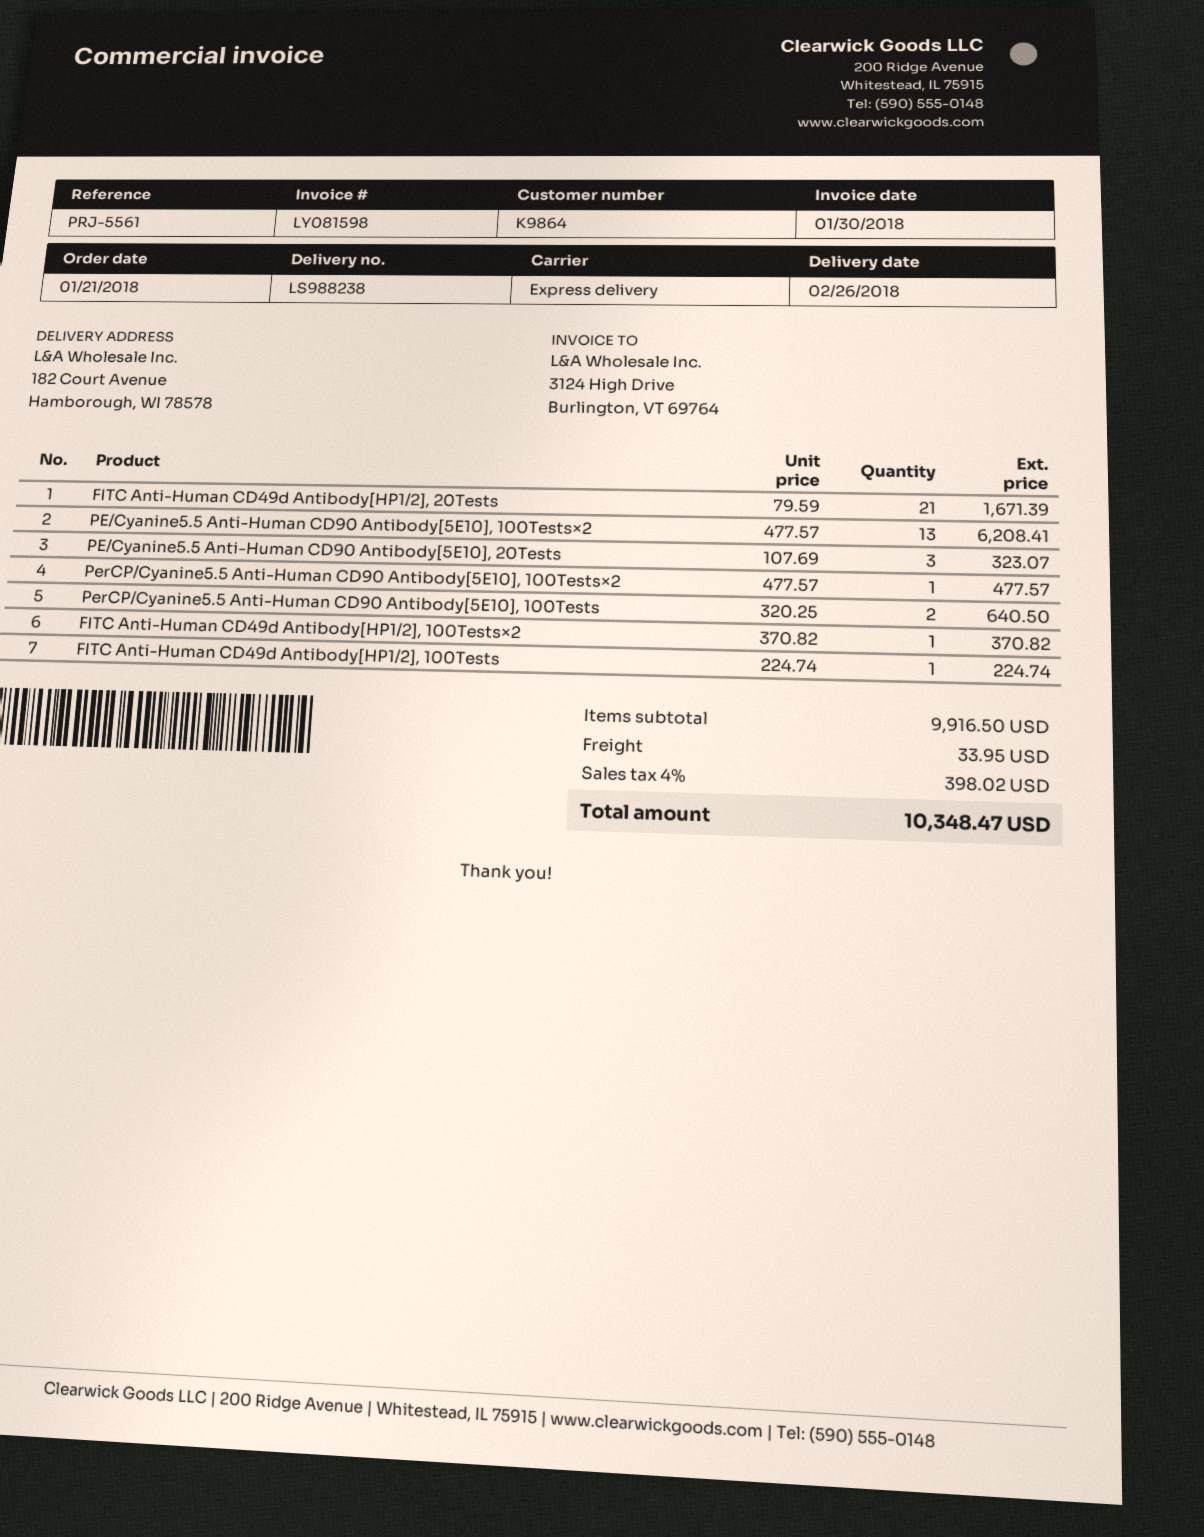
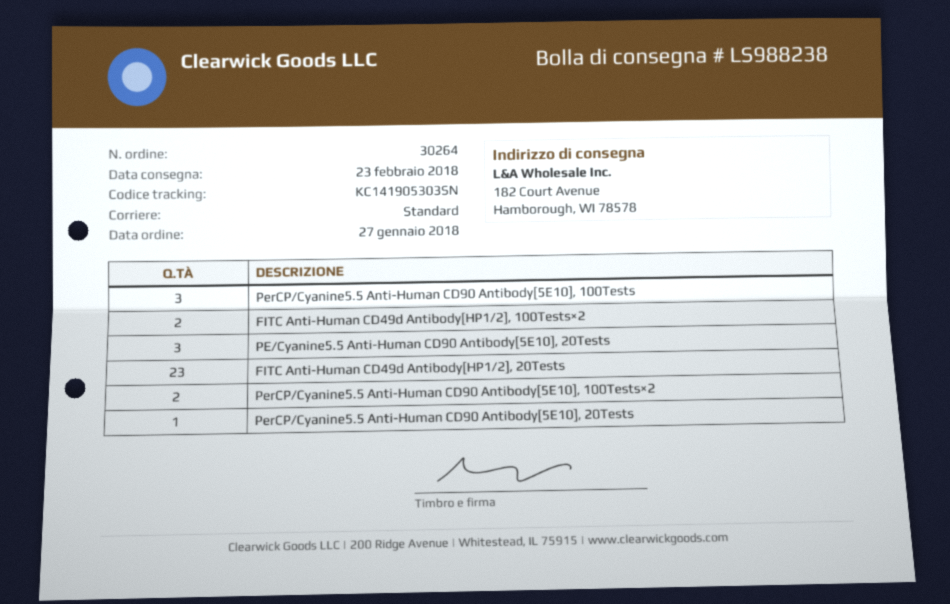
order date: 2018-01-21 -> 2018-01-27
delivery date: 2018-02-26 -> 2018-02-23
shipping method: express -> standard
FITC Anti-Human CD49d Antibody[HP1/2], 20Tests: 21 -> 23
PE/Cyanine5.5 Anti-Human CD90 Antibody[5E10], 100Tests×2: 13 -> none
PerCP/Cyanine5.5 Anti-Human CD90 Antibody[5E10], 100Tests×2: 1 -> 2
PerCP/Cyanine5.5 Anti-Human CD90 Antibody[5E10], 100Tests: 2 -> 3
FITC Anti-Human CD49d Antibody[HP1/2], 100Tests×2: 1 -> 2
FITC Anti-Human CD49d Antibody[HP1/2], 100Tests: 1 -> none
PerCP/Cyanine5.5 Anti-Human CD90 Antibody[5E10], 20Tests: none -> 1

